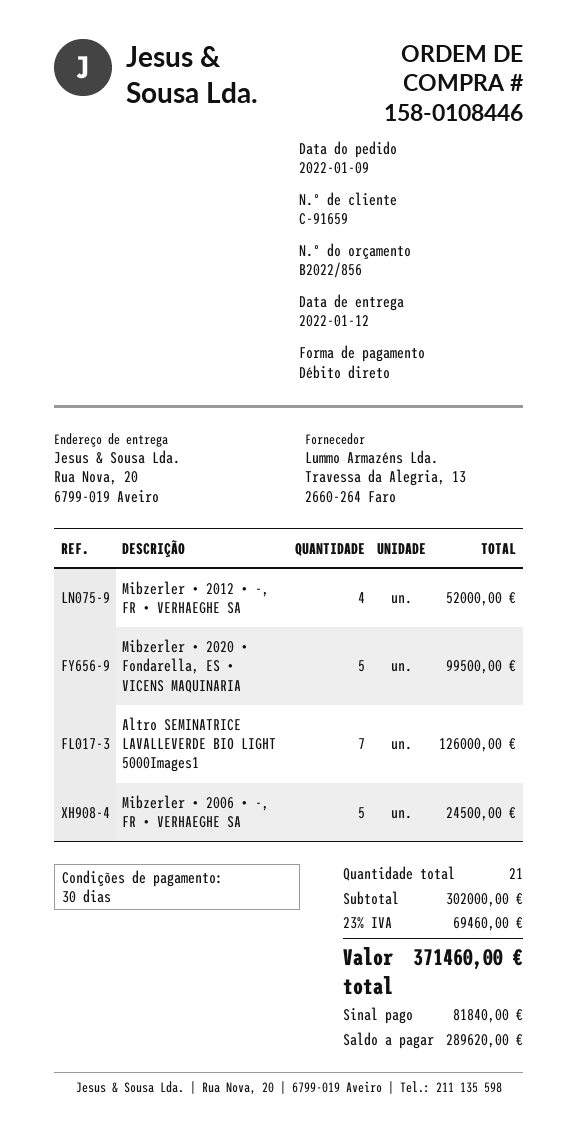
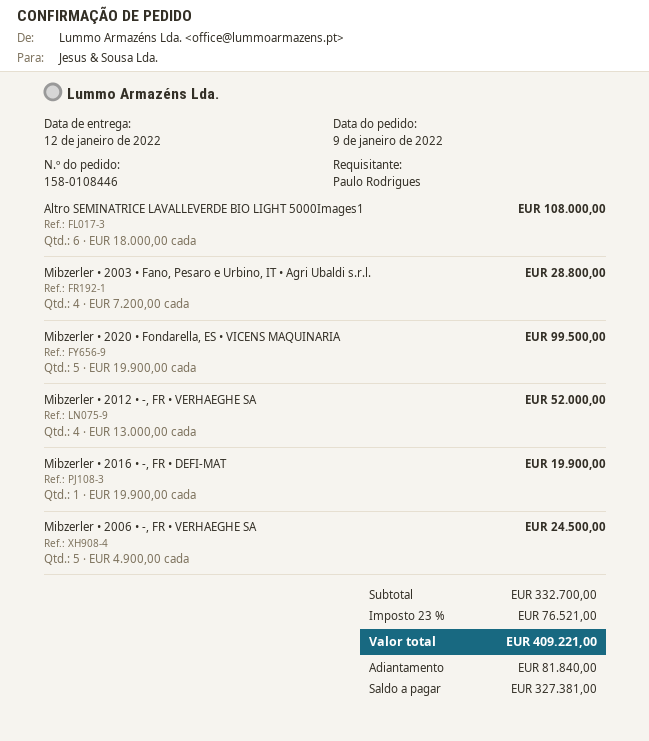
Altro SEMINATRICE LAVALLEVERDE BIO LIGHT 5000Images1: 7 for 126000.00 -> 6 for 108000.00
Mibzerler • 2003 • Fano, Pesaro e Urbino, IT • Agri Ubaldi s.r.l.: none -> 4 for 28800.00
Mibzerler • 2016 • -, FR • DEFI-MAT: none -> 1 for 19900.00
subtotal: 302000.00 -> 332700.00
tax: 23% = 69460.00 -> 23% = 76521.00
total: 371460.00 -> 409221.00
balance: 289620.00 -> 327381.00

